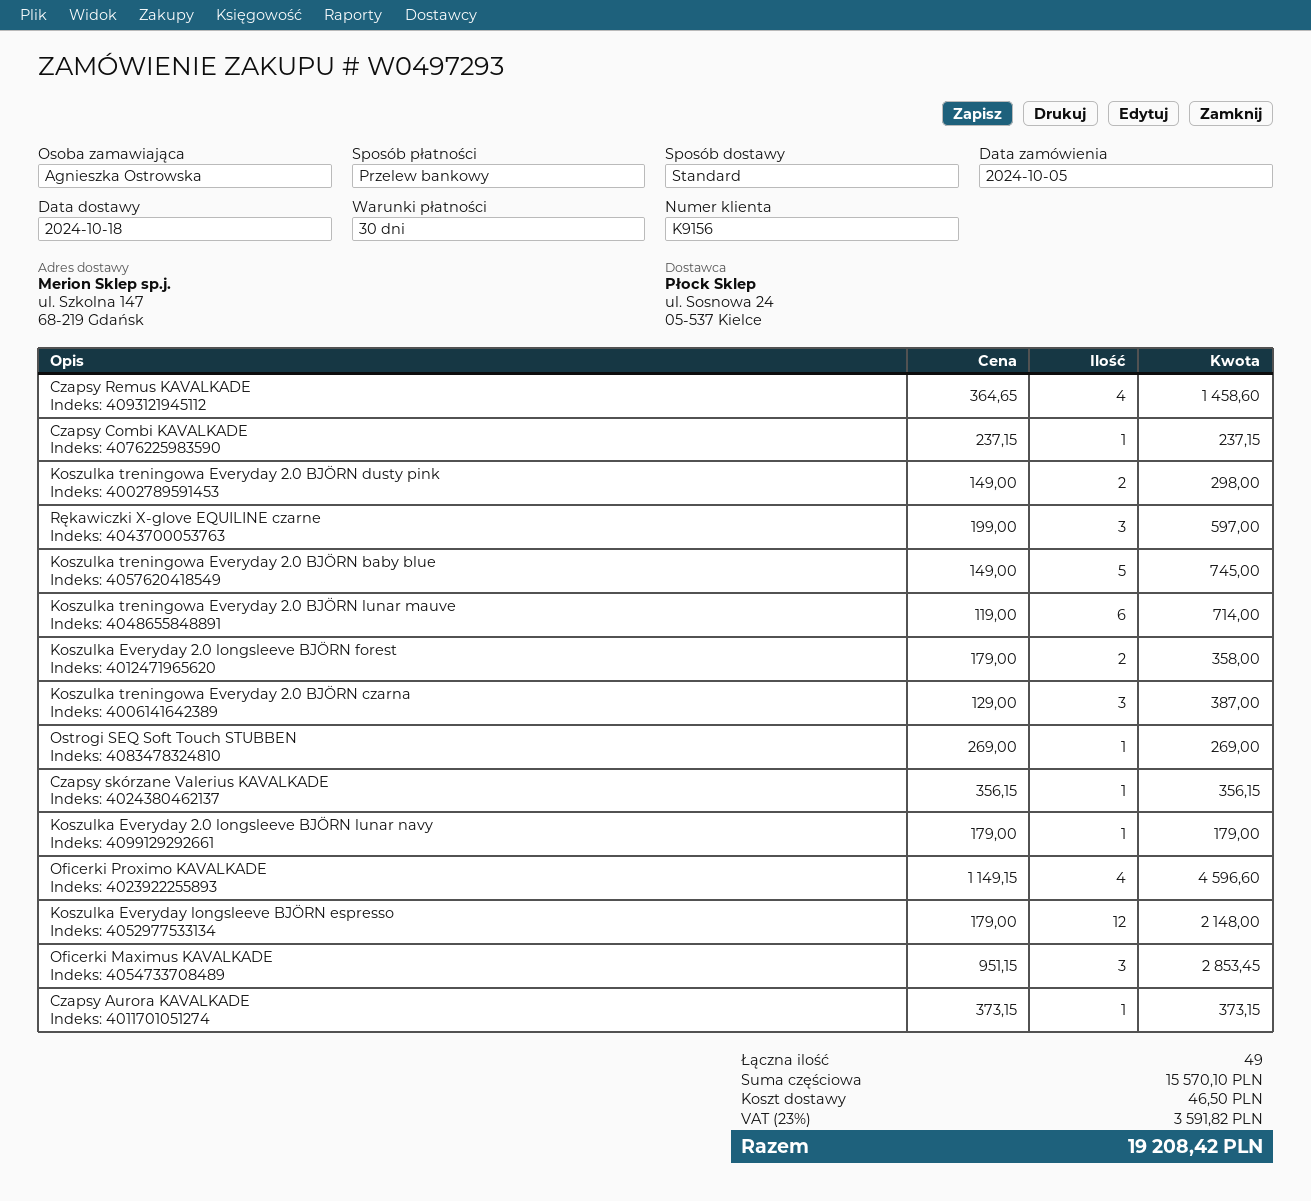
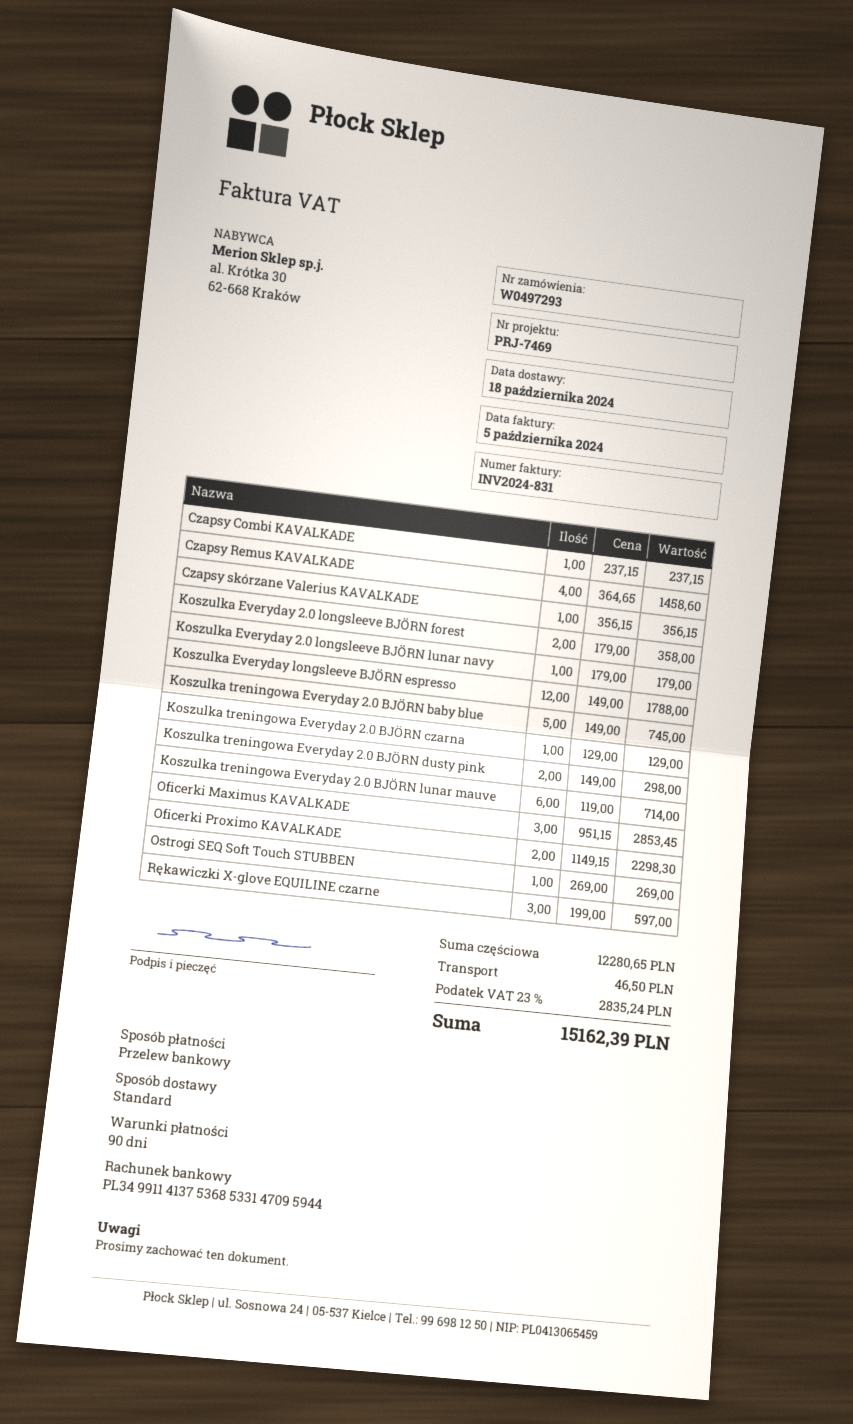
payment terms: 30 days -> 90 days
Koszulka treningowa Everyday 2.0 BJÖRN czarna: 3 x 129.00 = 387.00 -> 1 x 129.00 = 129.00
Oficerki Proximo KAVALKADE: 4 x 1149.15 = 4596.60 -> 2 x 1149.15 = 2298.30
Koszulka Everyday longsleeve BJÖRN espresso: 12 x 179.00 = 2148.00 -> 12 x 149.00 = 1788.00
Czapsy Aurora KAVALKADE: 1 x 373.15 = 373.15 -> none
subtotal: 15570.10 -> 12280.65
tax: 23% = 3591.82 -> 23% = 2835.24
total: 19208.42 -> 15162.39

